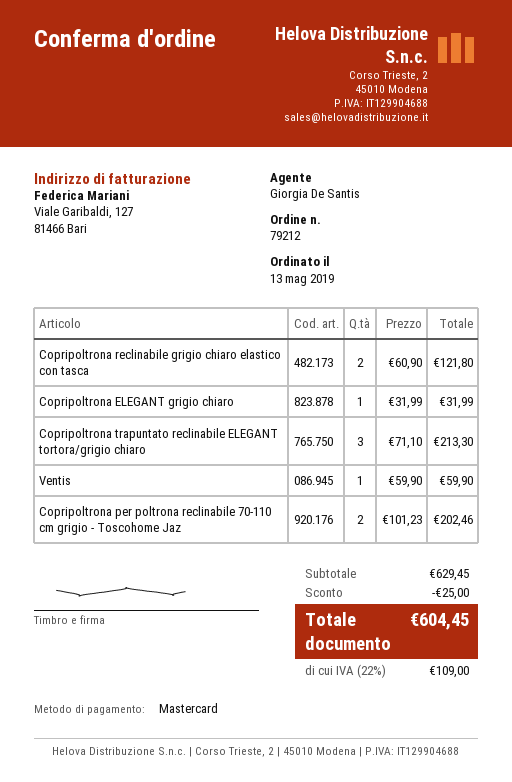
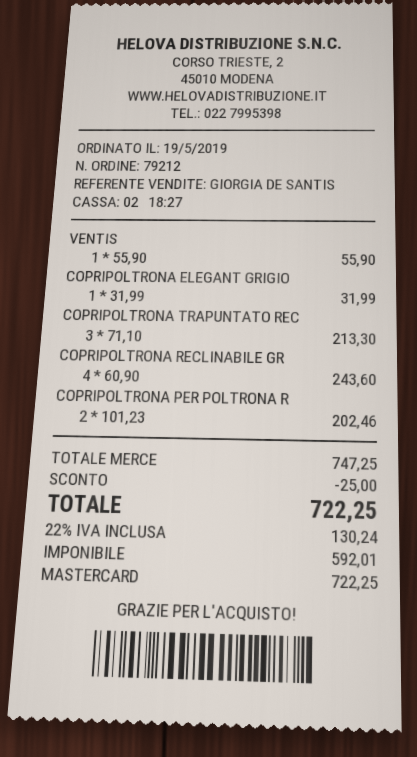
order date: 2019-05-13 -> 2019-05-19
Copripoltrona reclinabile grigio chiaro elastico con tasca: 2 x 60.90 = 121.80 -> 4 x 60.90 = 243.60
Ventis: 1 x 59.90 = 59.90 -> 1 x 55.90 = 55.90
subtotal: 629.45 -> 747.25
tax: 22% = 109.00 -> 22% = 130.24
total: 604.45 -> 722.25

